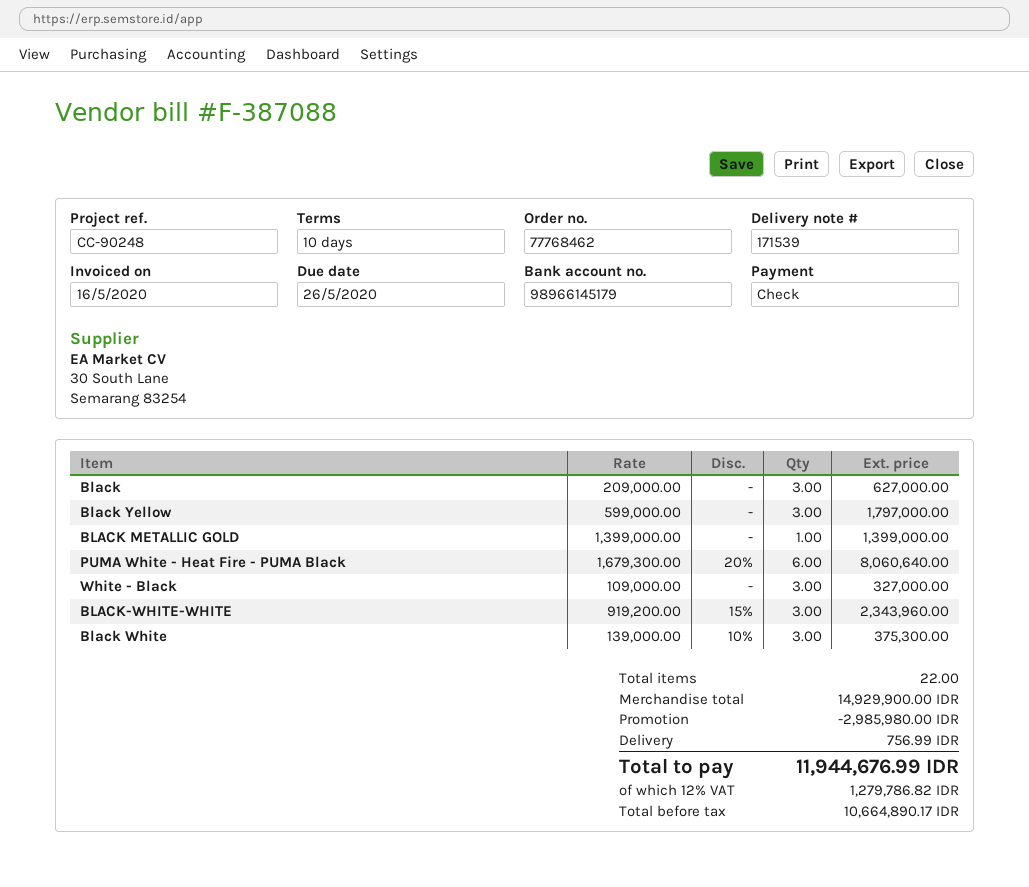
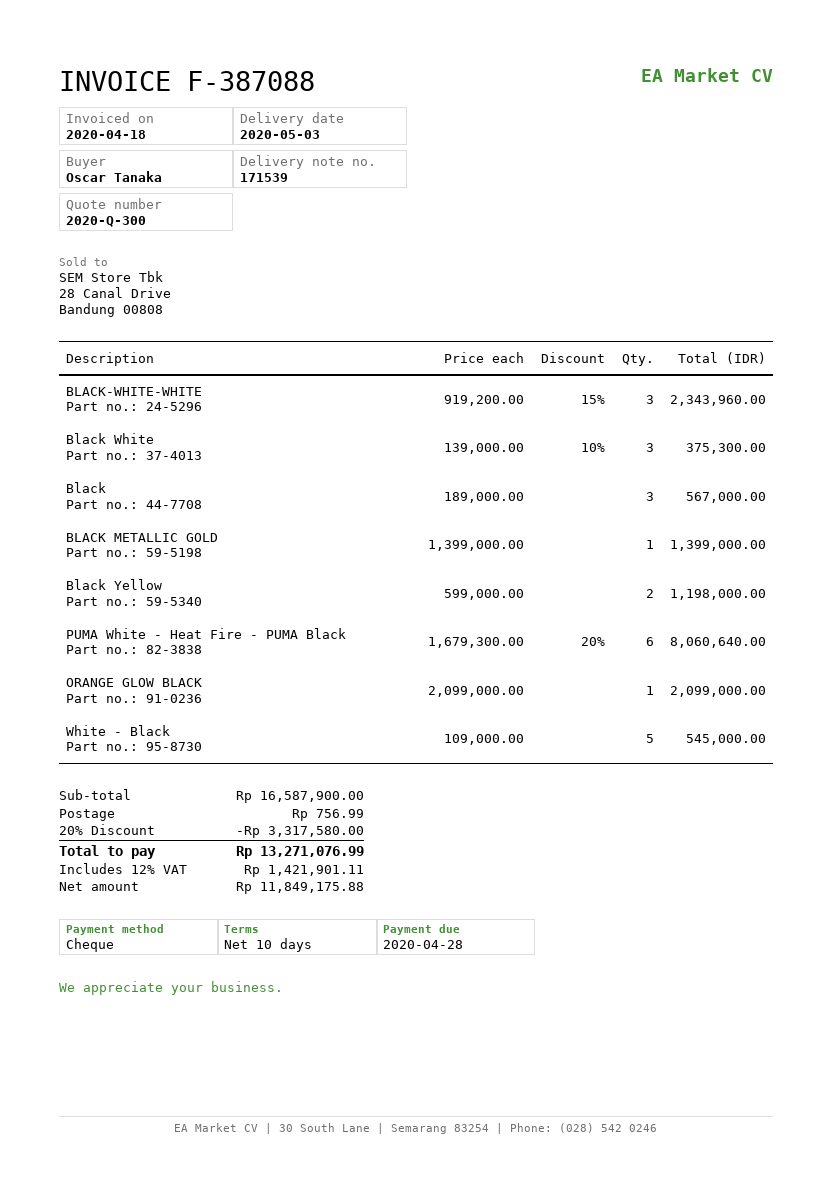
invoice date: 2020-05-16 -> 2020-04-18
due date: 2020-05-26 -> 2020-04-28
Black: 3 x 209000.00 = 627000.00 -> 3 x 189000.00 = 567000.00
Black Yellow: 3 x 599000.00 = 1797000.00 -> 2 x 599000.00 = 1198000.00
White - Black: 3 x 109000.00 = 327000.00 -> 5 x 109000.00 = 545000.00
ORANGE GLOW BLACK: none -> 1 x 2099000.00 = 2099000.00
subtotal: 14929900.00 -> 16587900.00
discount: 2985980.00 -> 3317580.00
net: 10664890.17 -> 11849175.88
tax: 12% = 1279786.82 -> 12% = 1421901.11
total: 11944676.99 -> 13271076.99

